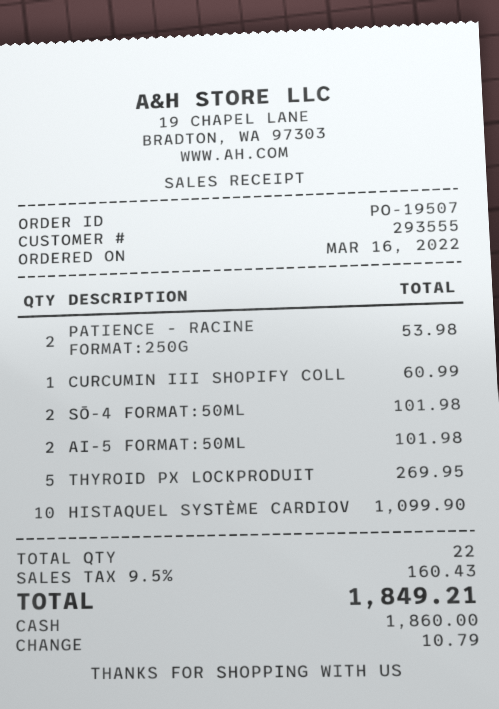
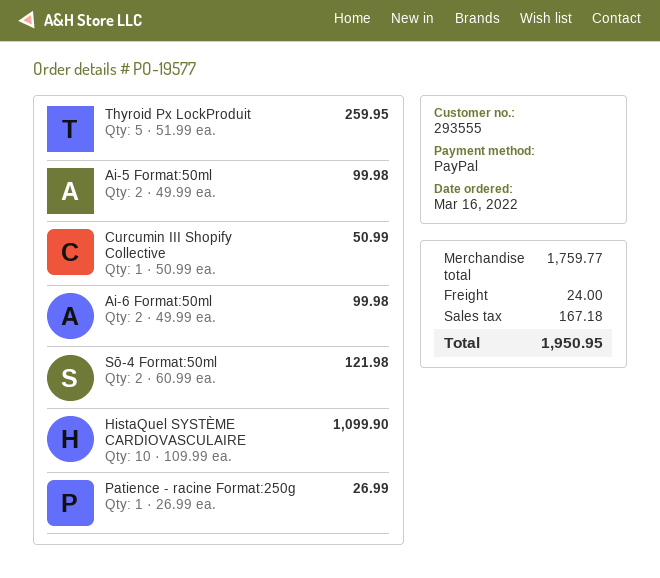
order number: PO-19507 -> PO-19577
payment method: cash -> PayPal
PATIENCE - RACINE FORMAT:250G: 2 for 53.98 -> 1 for 26.99
CURCUMIN III SHOPIFY COLL: 1 for 60.99 -> 1 for 50.99
SŌ-4 FORMAT:50ML: 2 for 101.98 -> 2 for 121.98
AI-5 FORMAT:50ML: 2 for 101.98 -> 2 for 99.98
THYROID PX LOCKPRODUIT: 5 for 269.95 -> 5 for 259.95
Ai-6 Format:50ml: none -> 2 for 99.98
shipping: none -> 24.00
tax: 160.43 -> 167.18
total: 1849.21 -> 1950.95

